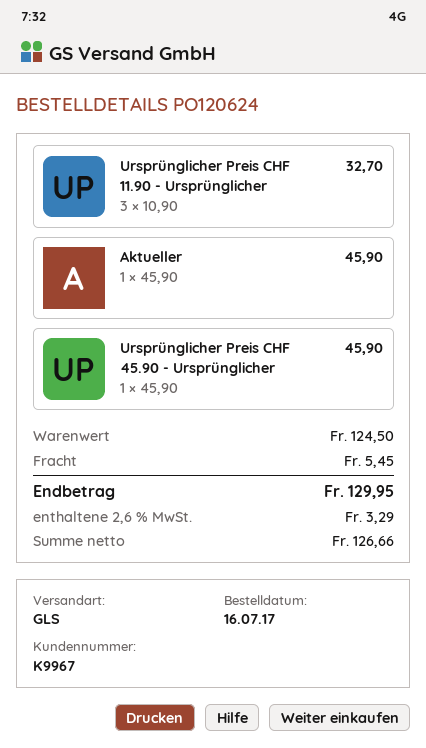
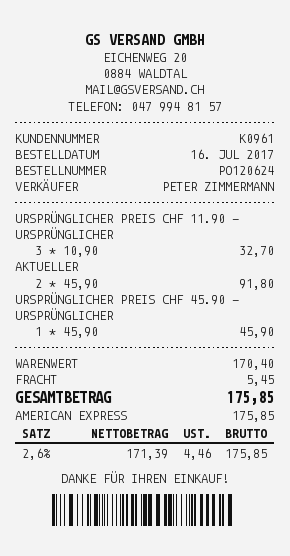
customer number: K9967 -> K0961
Aktueller: 1 x 45.90 = 45.90 -> 2 x 45.90 = 91.80
subtotal: 124.50 -> 170.40
net: 126.66 -> 171.39
tax: 2.6% = 3.29 -> 2.6% = 4.46
total: 129.95 -> 175.85

